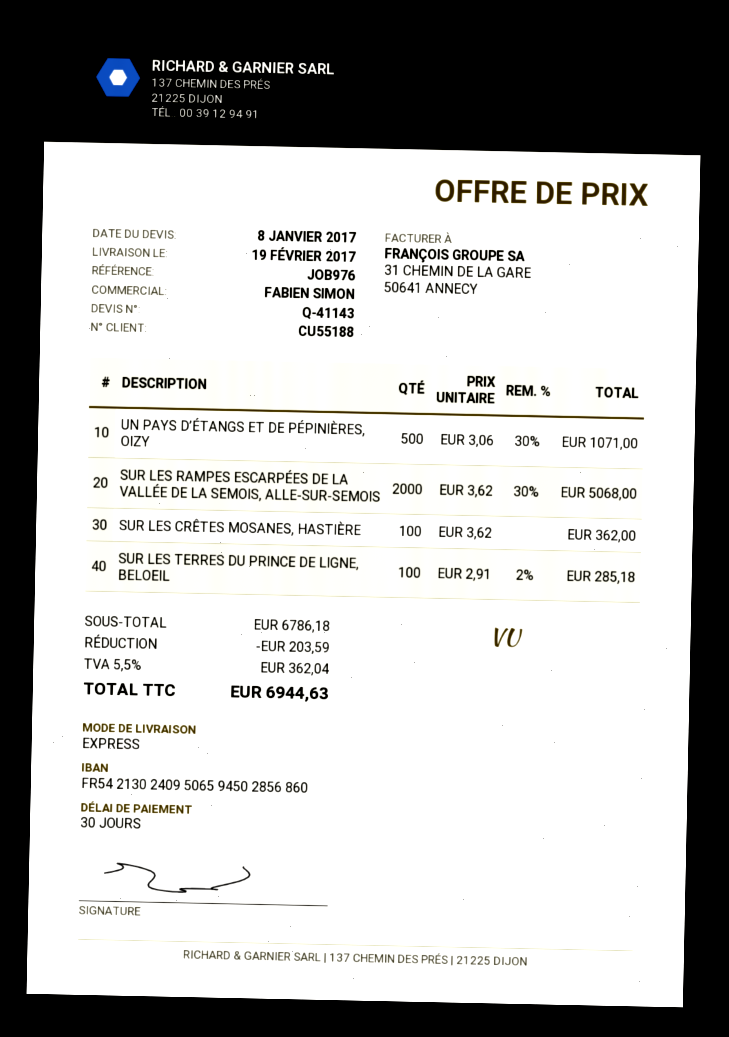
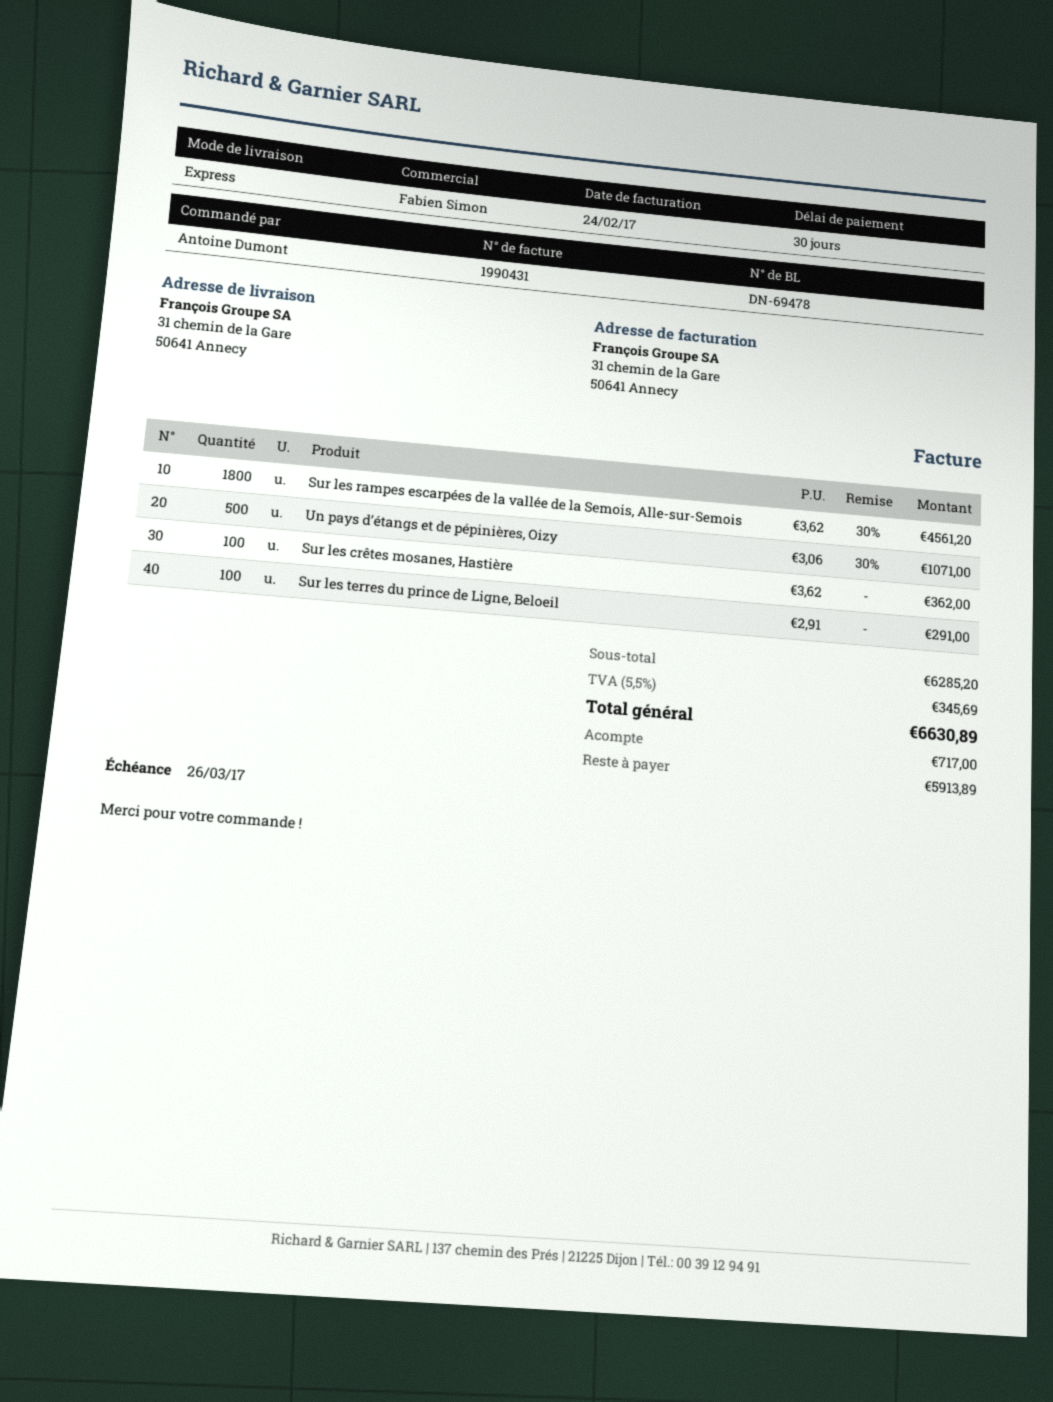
SUR LES RAMPES ESCARPÉES DE LA VALLÉE DE LA SEMOIS, ALLE-SUR-SEMOIS: 2000 x 3.62 - 30% = 5068.00 -> 1800 x 3.62 - 30% = 4561.20
SUR LES TERRES DU PRINCE DE LIGNE, BELOEIL: 100 x 2.91 - 2% = 285.18 -> 100 x 2.91 = 291.00
subtotal: 6786.18 -> 6285.20
discount: 203.59 -> none
tax: 5.5% = 362.04 -> 5.5% = 345.69
total: 6944.63 -> 6630.89

